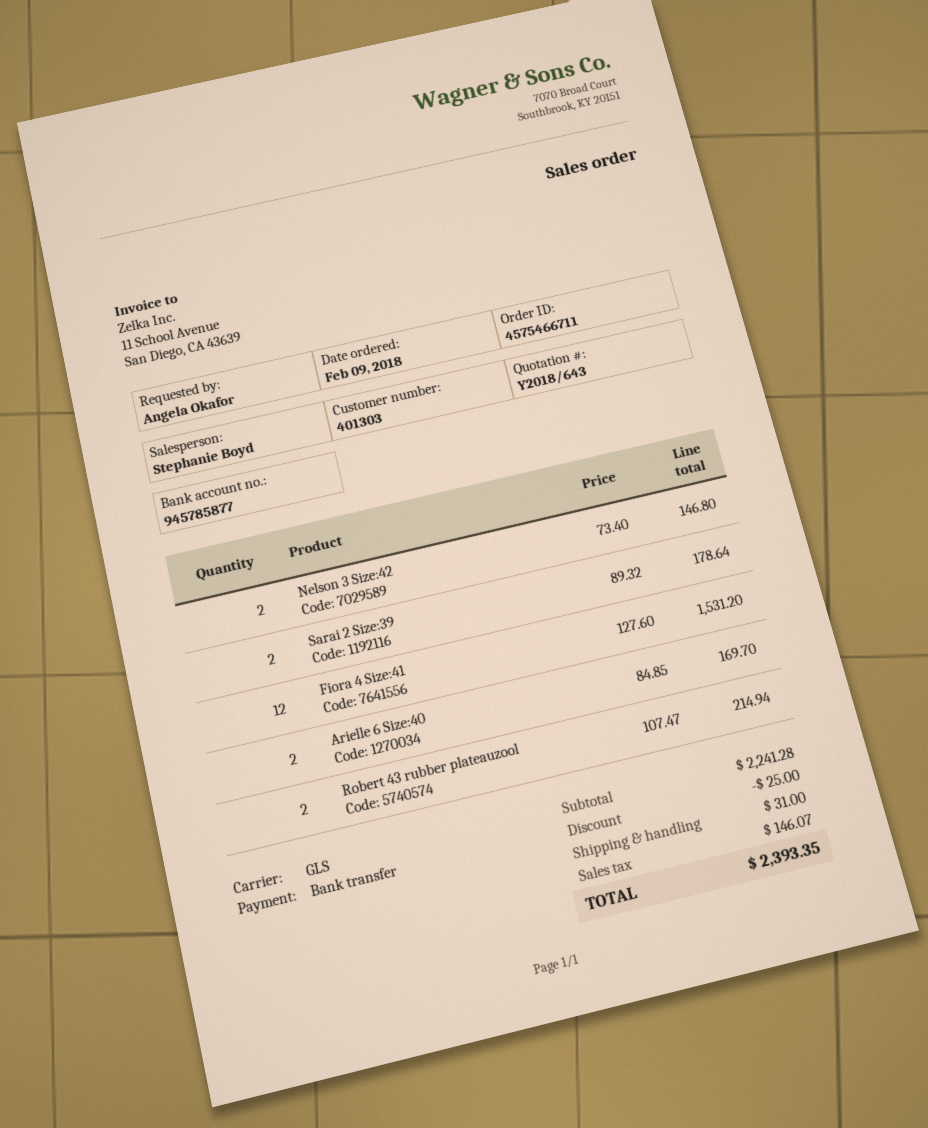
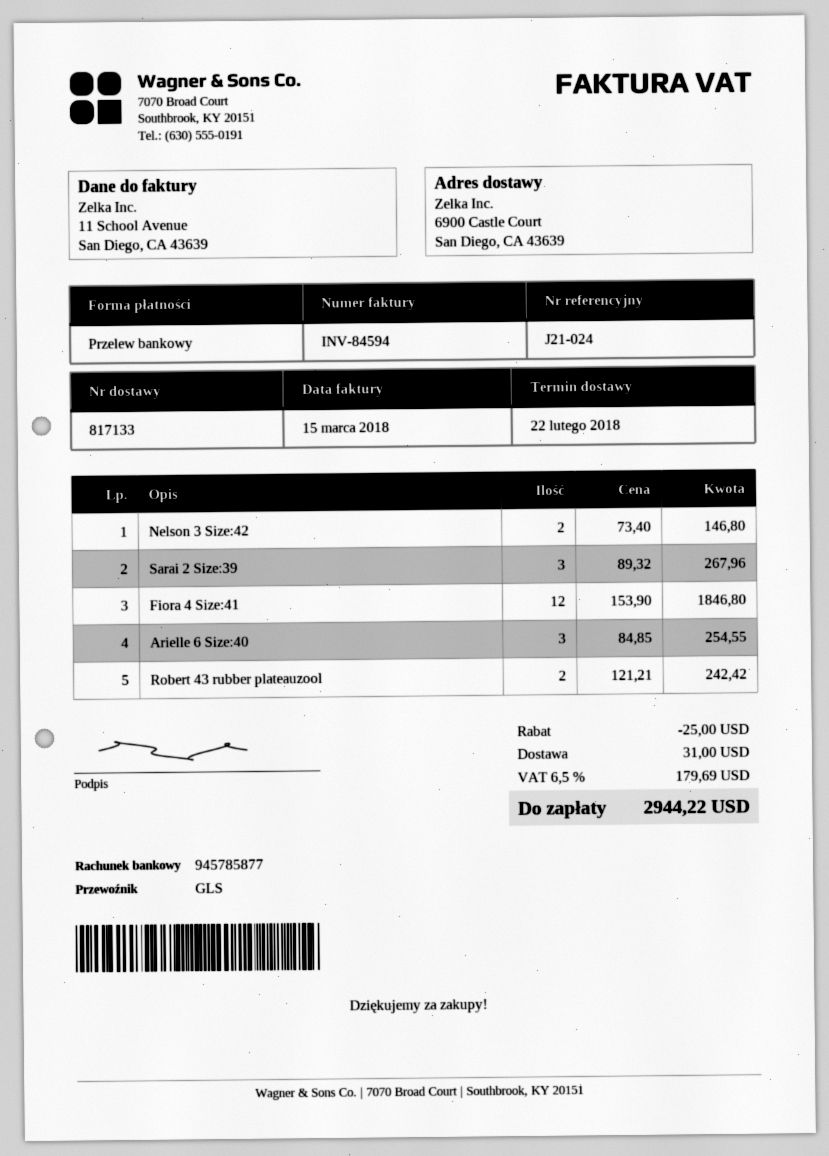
Sarai 2 Size:39: 2 x 89.32 = 178.64 -> 3 x 89.32 = 267.96
Fiora 4 Size:41: 12 x 127.60 = 1531.20 -> 12 x 153.90 = 1846.80
Arielle 6 Size:40: 2 x 84.85 = 169.70 -> 3 x 84.85 = 254.55
Robert 43 rubber plateauzool: 2 x 107.47 = 214.94 -> 2 x 121.21 = 242.42
tax: 146.07 -> 179.69
total: 2393.35 -> 2944.22

